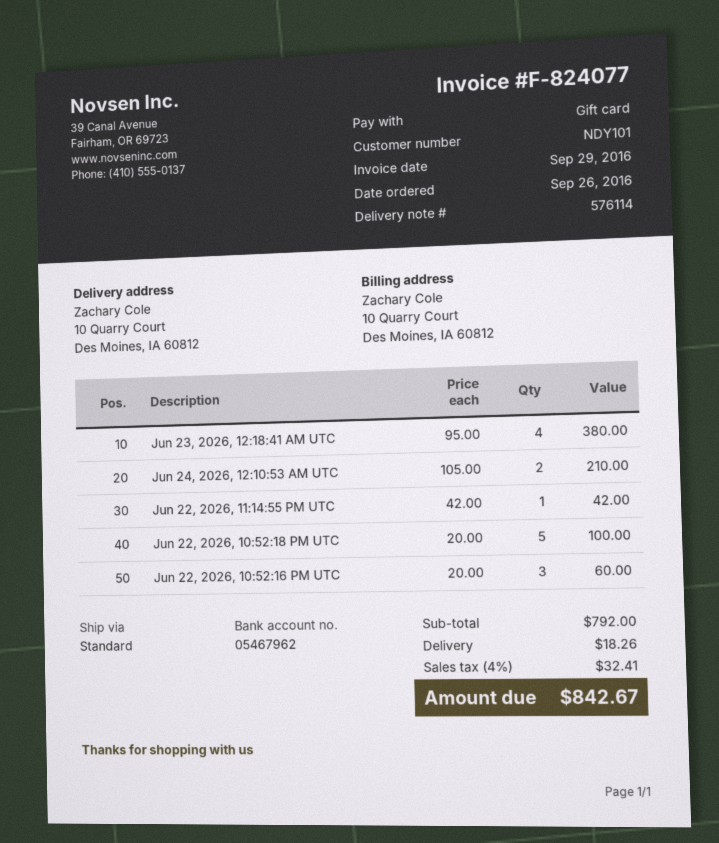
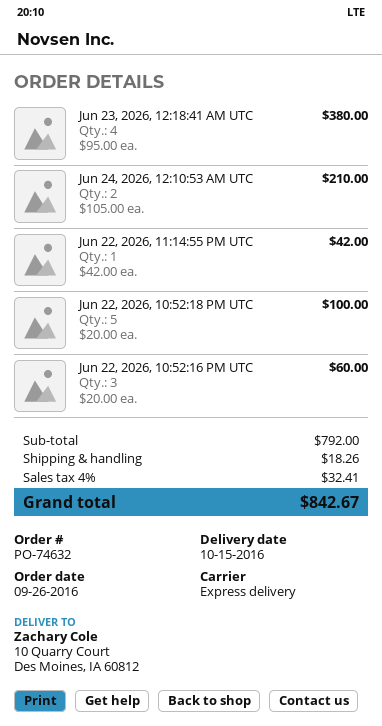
shipping method: standard -> express

